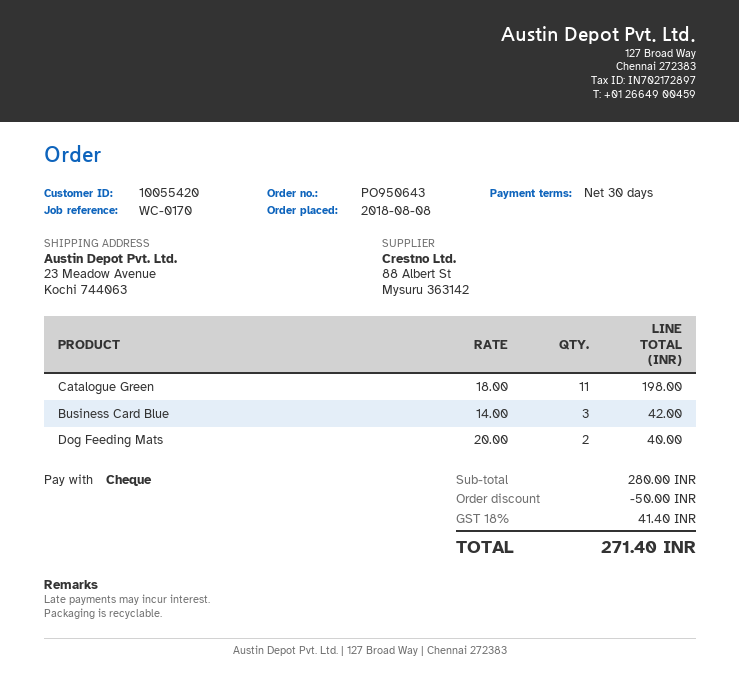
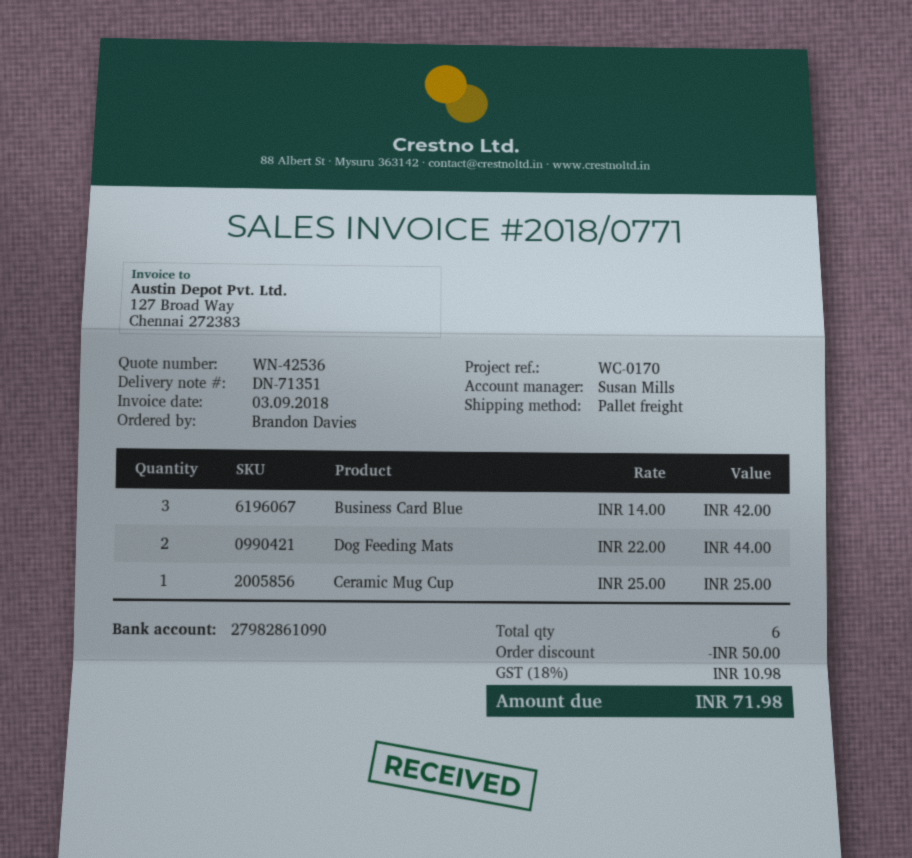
Catalogue Green: 11 x 18.00 = 198.00 -> none
Dog Feeding Mats: 2 x 20.00 = 40.00 -> 2 x 22.00 = 44.00
Ceramic Mug Cup: none -> 1 x 25.00 = 25.00
tax: 18% = 41.40 -> 18% = 10.98
total: 271.40 -> 71.98

